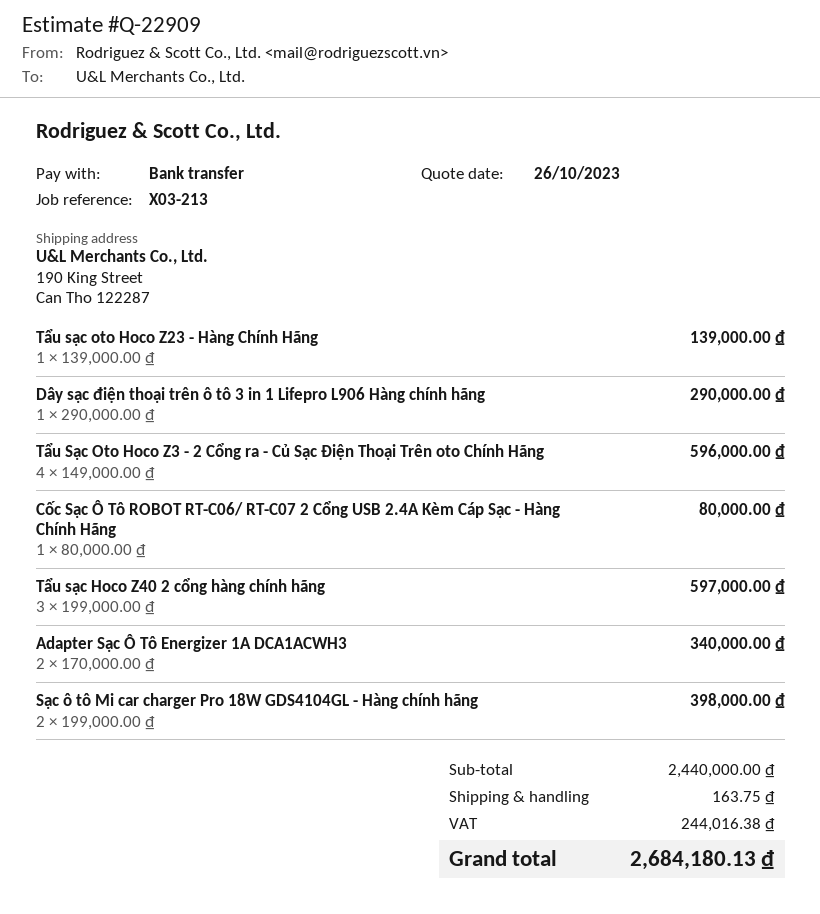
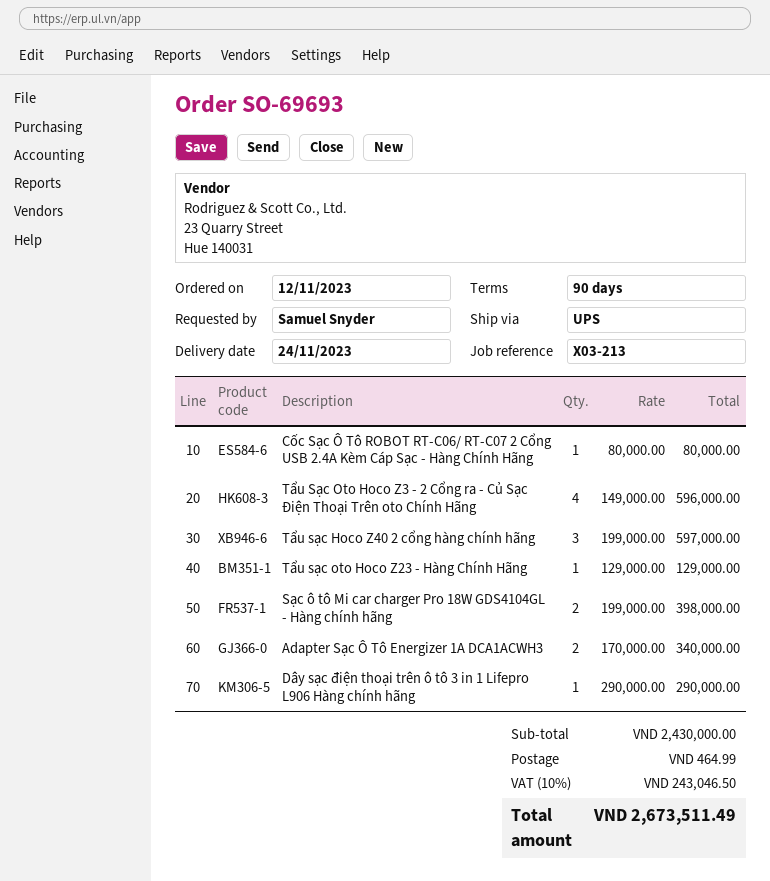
Tẩu sạc oto Hoco Z23 - Hàng Chính Hãng: 1 x 139000.00 = 139000.00 -> 1 x 129000.00 = 129000.00
subtotal: 2440000.00 -> 2430000.00
shipping: 163.75 -> 464.99
tax: 244016.38 -> 243046.50
total: 2684180.13 -> 2673511.49

